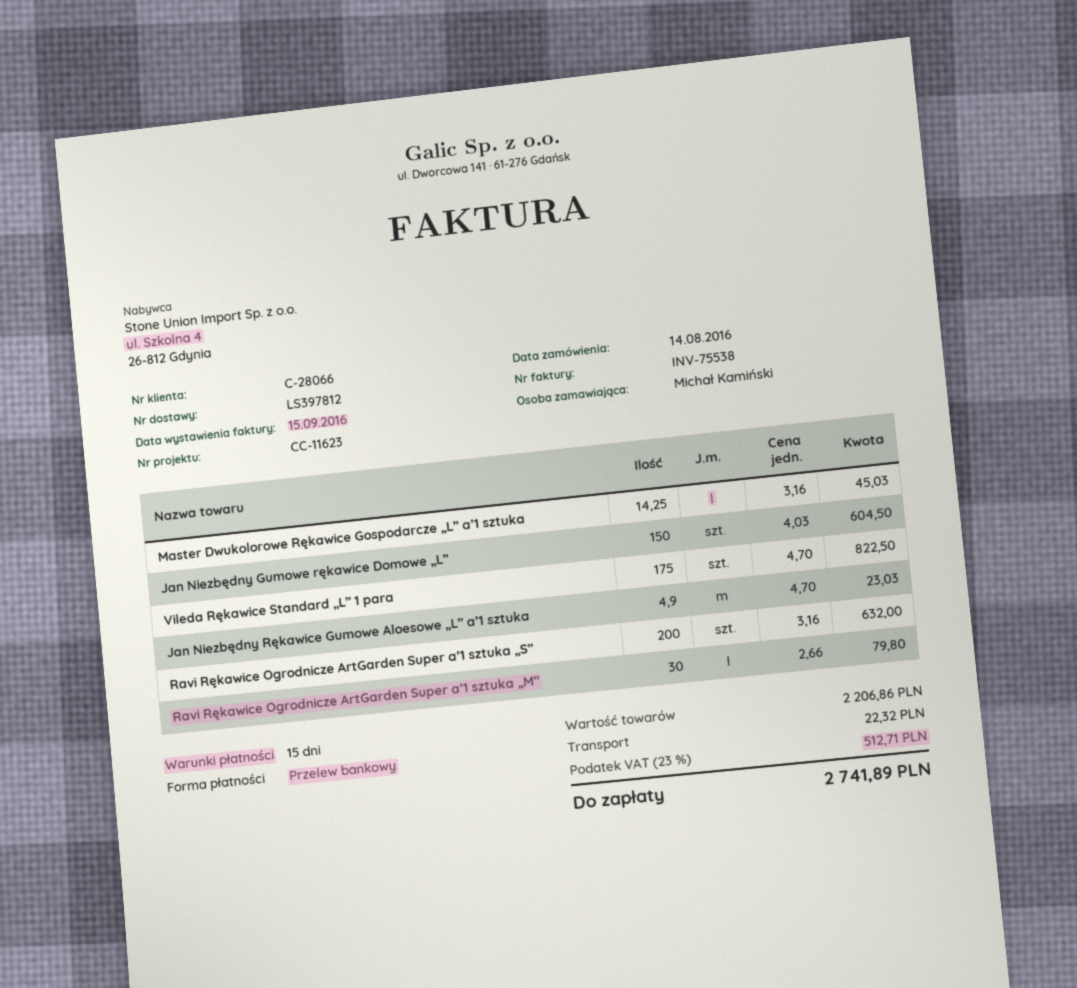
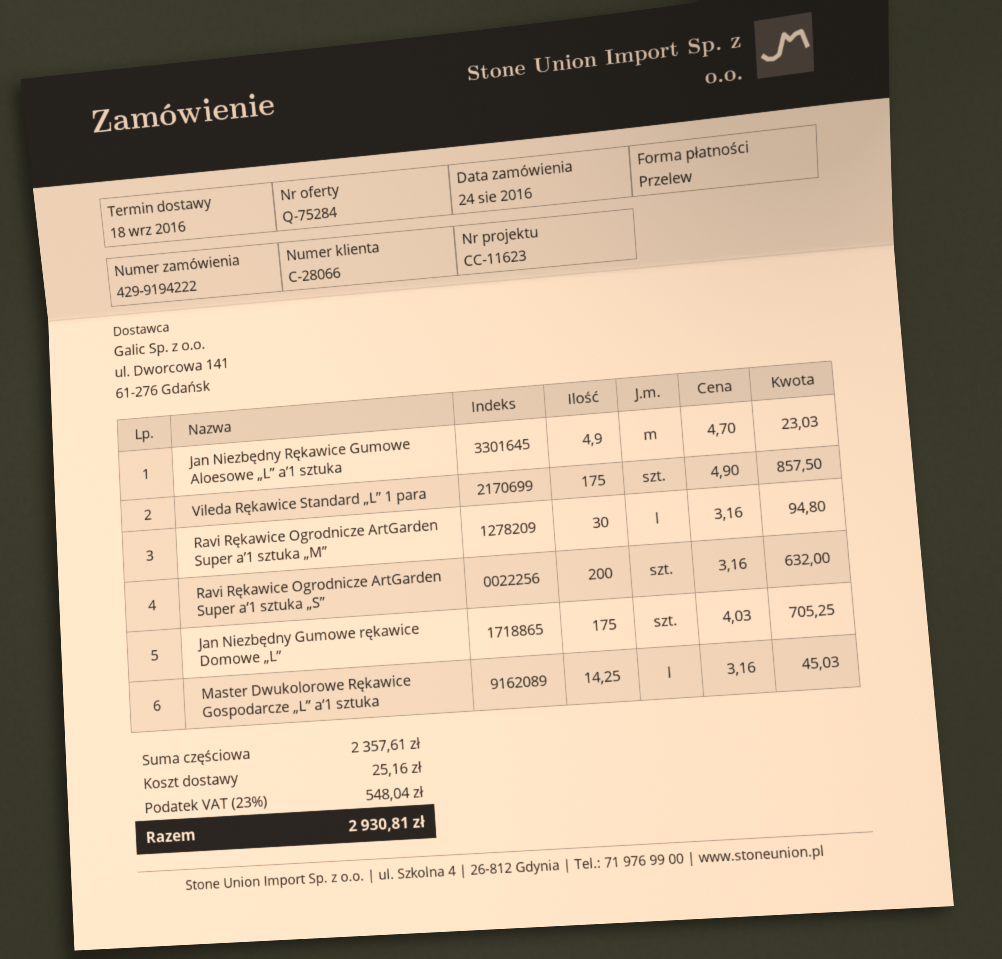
order date: 2016-08-14 -> 2016-08-24
Jan Niezbędny Gumowe rękawice Domowe „L”: 150 x 4.03 = 604.50 -> 175 x 4.03 = 705.25
Vileda Rękawice Standard „L” 1 para: 175 x 4.70 = 822.50 -> 175 x 4.90 = 857.50
Ravi Rękawice Ogrodnicze ArtGarden Super a’1 sztuka „M”: 30 x 2.66 = 79.80 -> 30 x 3.16 = 94.80
subtotal: 2206.86 -> 2357.61
shipping: 22.32 -> 25.16
tax: 23% = 512.71 -> 23% = 548.04
total: 2741.89 -> 2930.81

